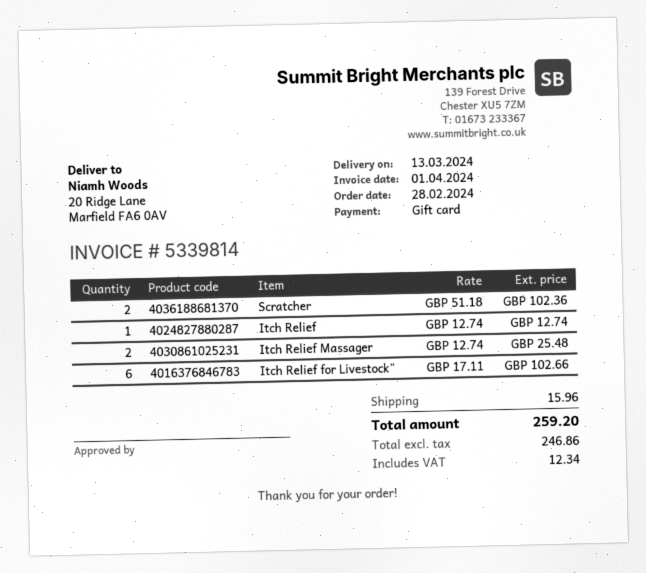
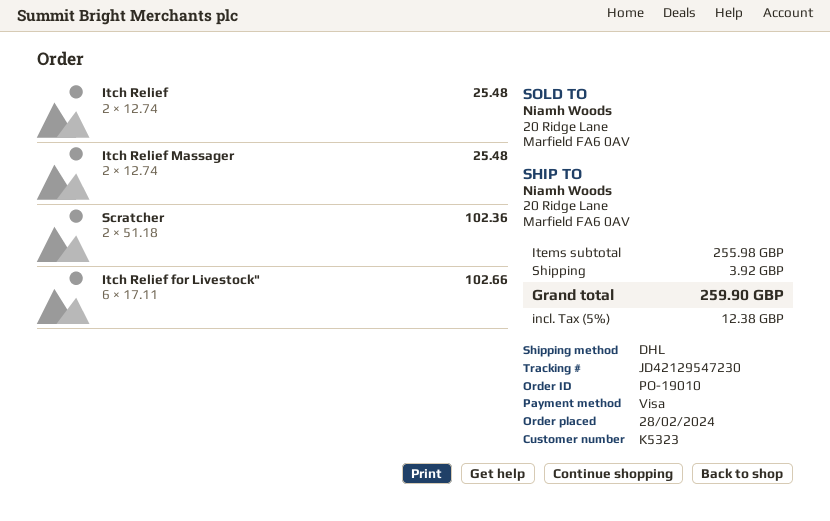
payment method: gift card -> Visa
Itch Relief: 1 x 12.74 = 12.74 -> 2 x 12.74 = 25.48
shipping: 15.96 -> 3.92
tax: 12.34 -> 12.38
total: 259.20 -> 259.90

